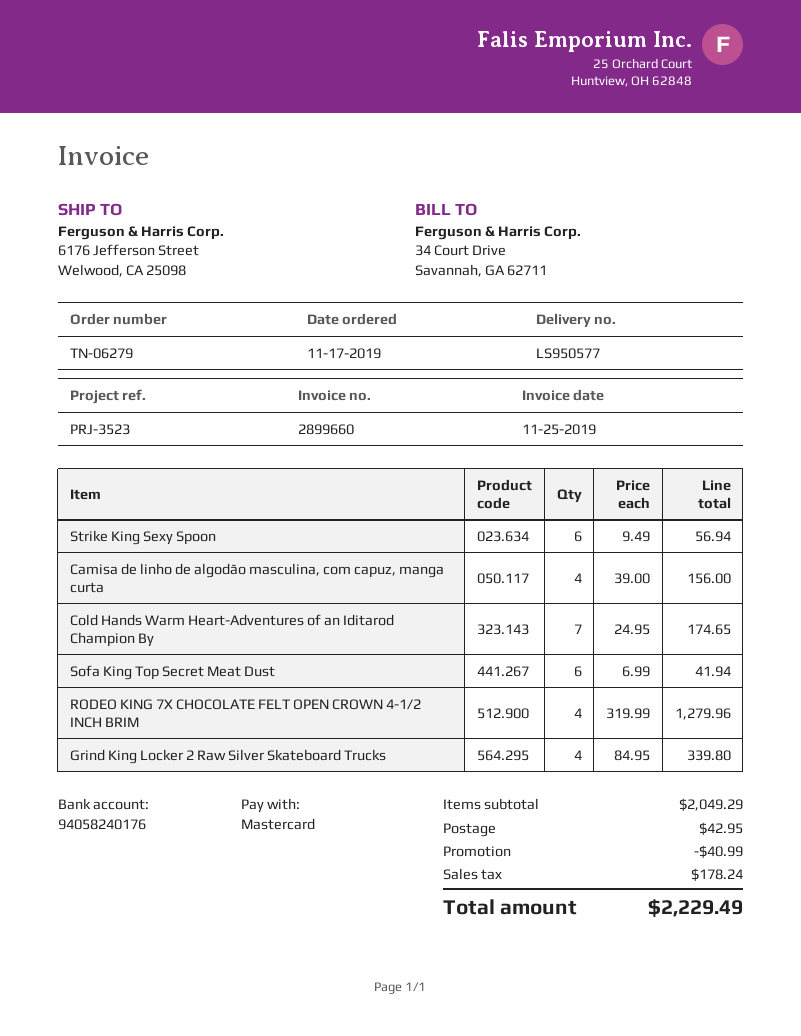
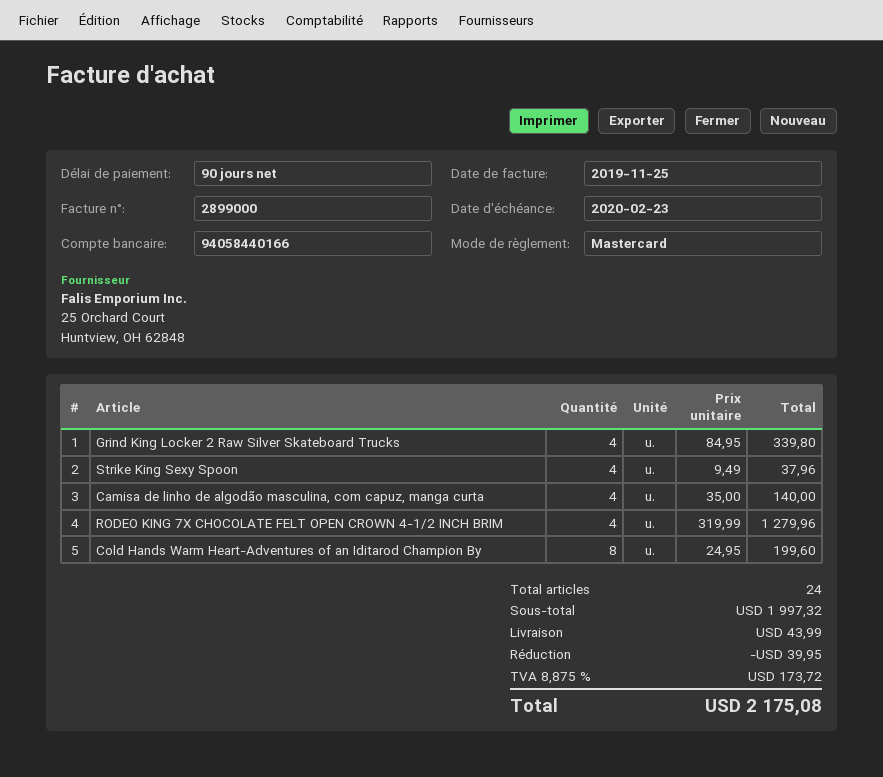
invoice number: 2899660 -> 2899000
bank account: 94058240176 -> 94058440166
Strike King Sexy Spoon: 6 x 9.49 = 56.94 -> 4 x 9.49 = 37.96
Camisa de linho de algodão masculina, com capuz, manga curta: 4 x 39.00 = 156.00 -> 4 x 35.00 = 140.00
Cold Hands Warm Heart-Adventures of an Iditarod Champion By: 7 x 24.95 = 174.65 -> 8 x 24.95 = 199.60
Sofa King Top Secret Meat Dust: 6 x 6.99 = 41.94 -> none
subtotal: 2049.29 -> 1997.32
discount: 40.99 -> 39.95
shipping: 42.95 -> 43.99
tax: 178.24 -> 173.72
total: 2229.49 -> 2175.08

